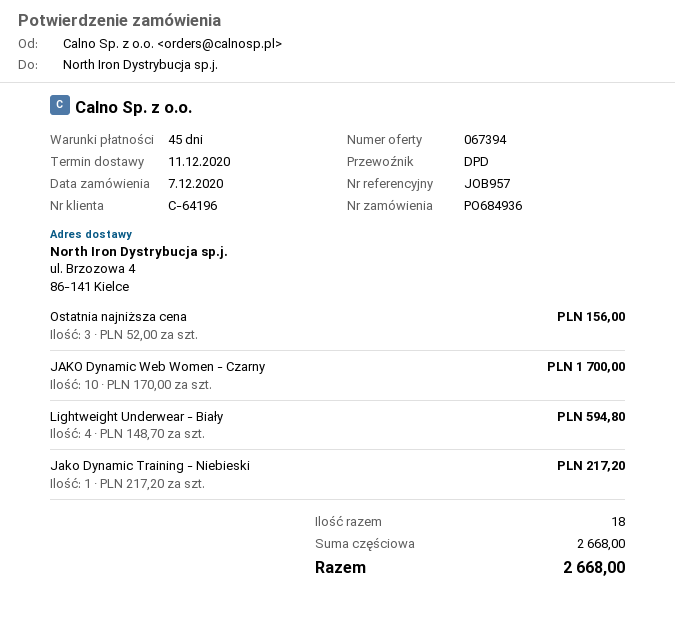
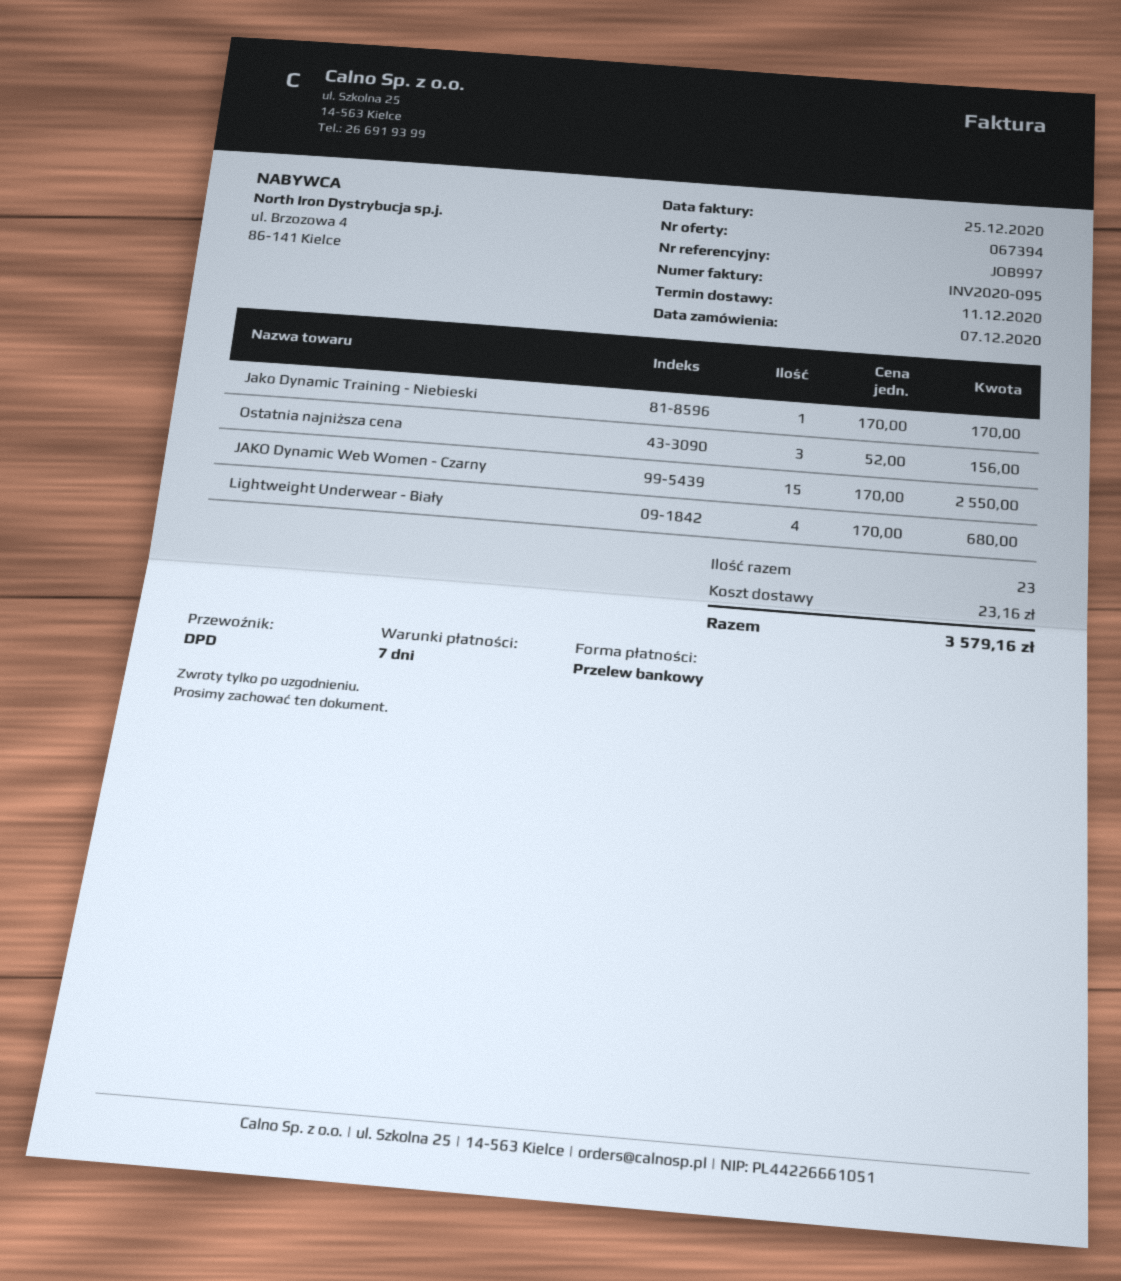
payment terms: 45 days -> 7 days
reference: JOB957 -> JOB997
JAKO Dynamic Web Women - Czarny: 10 x 170.00 = 1700.00 -> 15 x 170.00 = 2550.00
Lightweight Underwear - Biały: 4 x 148.70 = 594.80 -> 4 x 170.00 = 680.00
Jako Dynamic Training - Niebieski: 1 x 217.20 = 217.20 -> 1 x 170.00 = 170.00
total quantity: 18 -> 23
shipping: none -> 23.16
total: 2668.00 -> 3579.16

